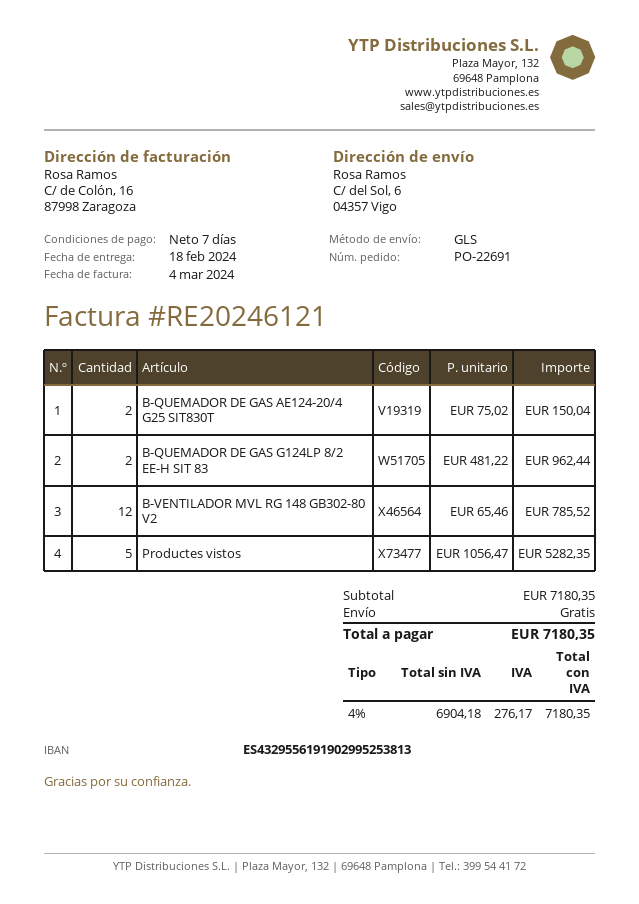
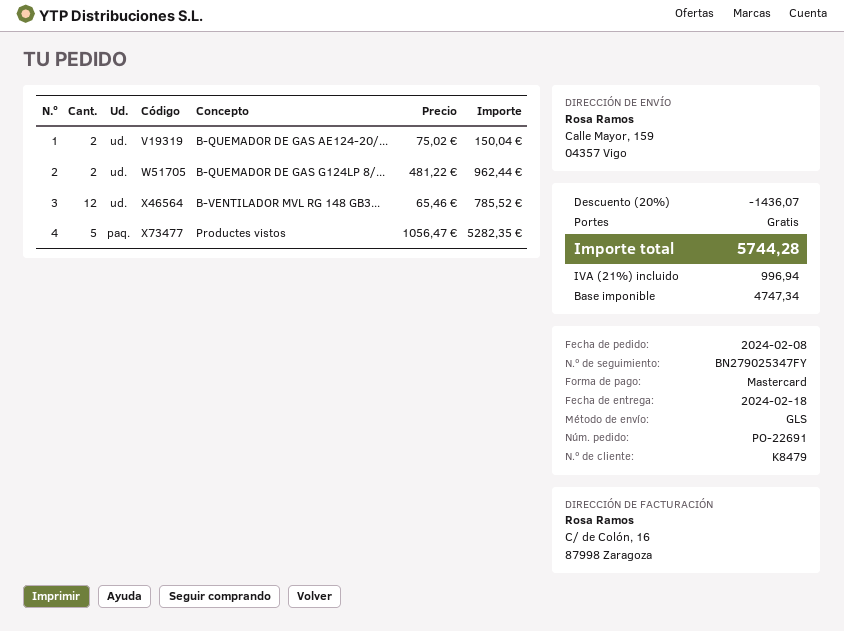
ship to: C/ del Sol, 6, 04357 Vigo -> Calle Mayor, 159, 04357 Vigo
discount: none -> 20% = 1436.07
net: 6904.18 -> 4747.34
tax: 4% = 276.17 -> 21% = 996.94
total: 7180.35 -> 5744.28

